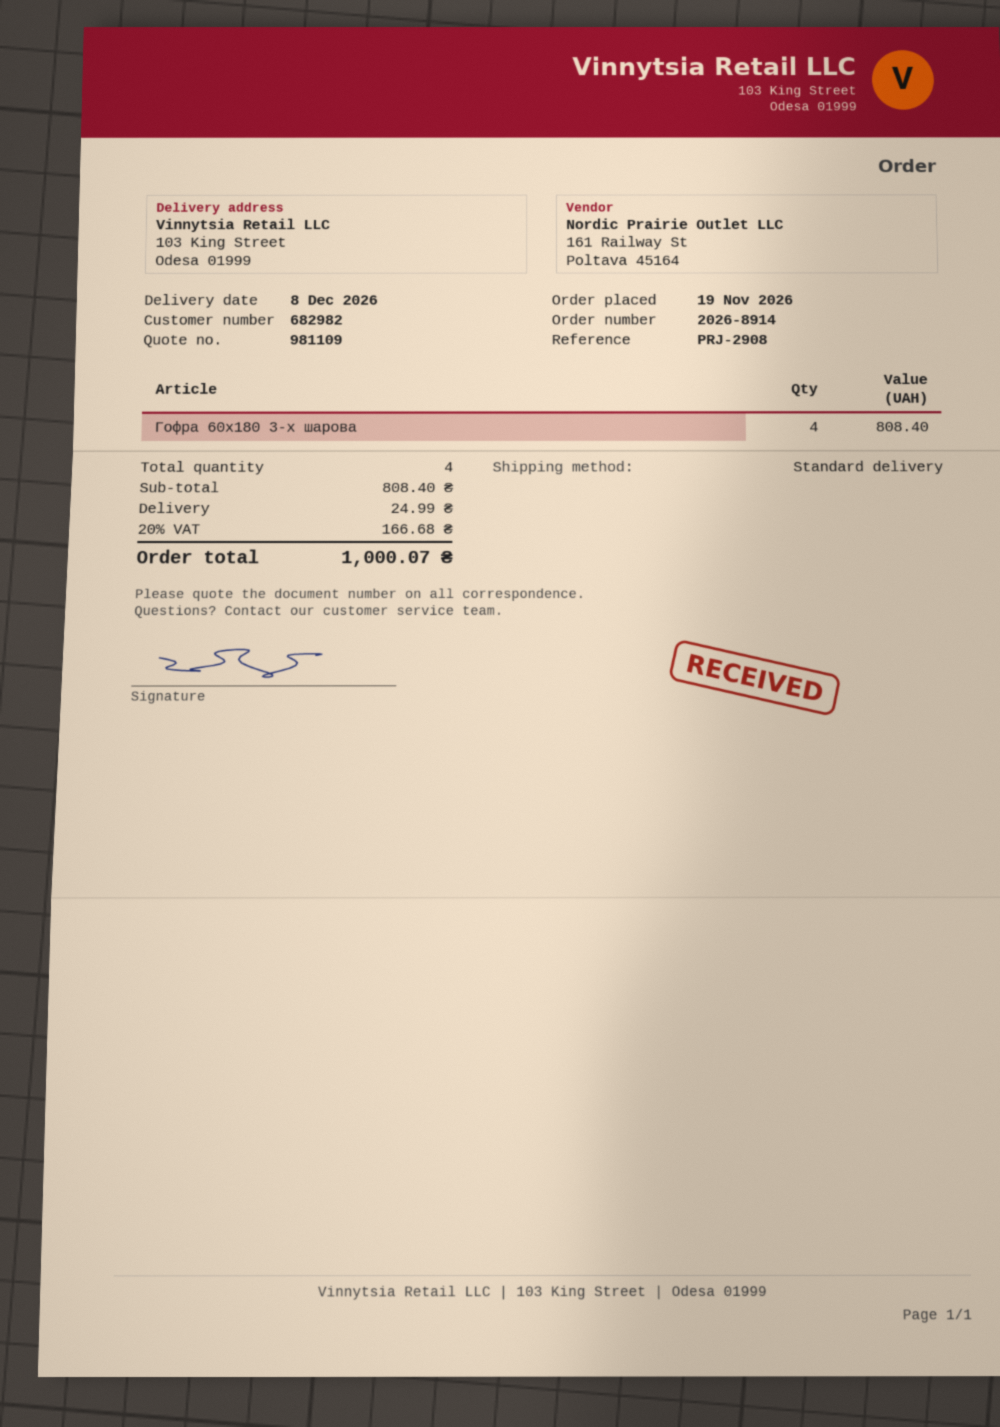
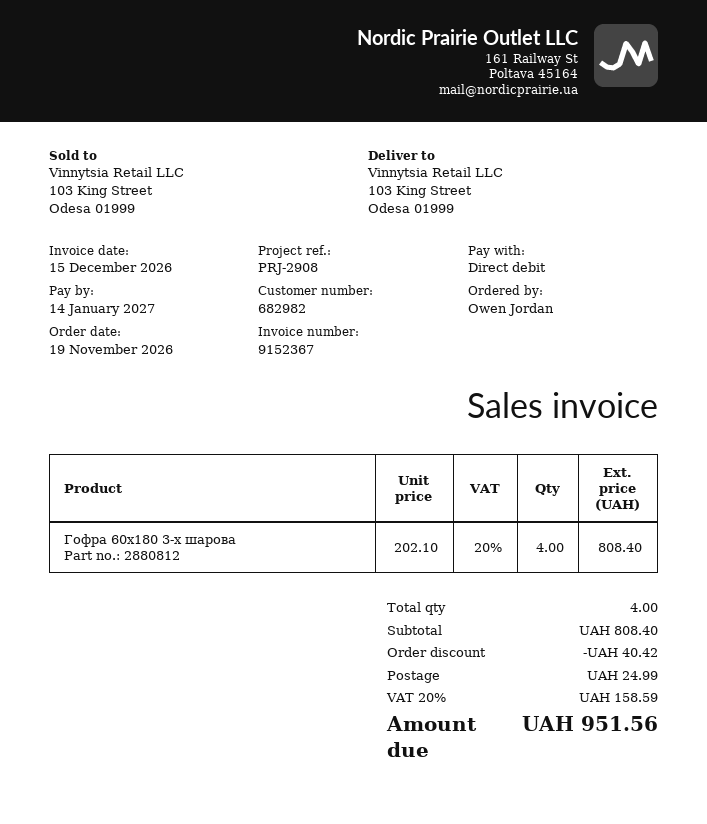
discount: none -> 40.42
tax: 20% = 166.68 -> 20% = 158.59
total: 1000.07 -> 951.56

